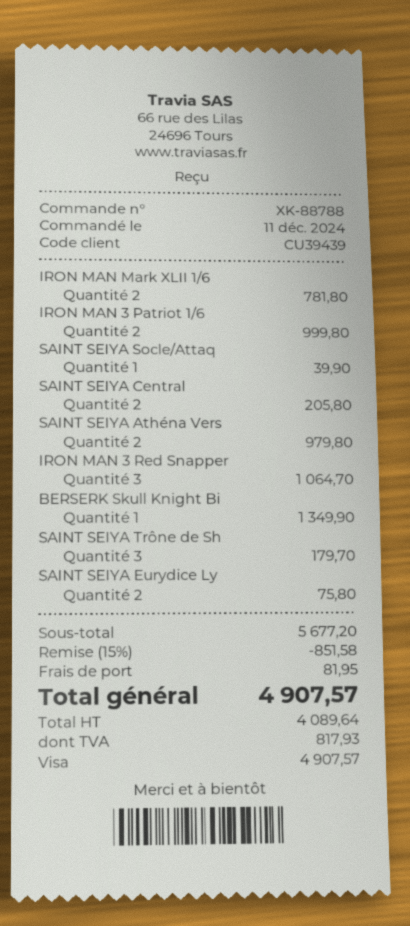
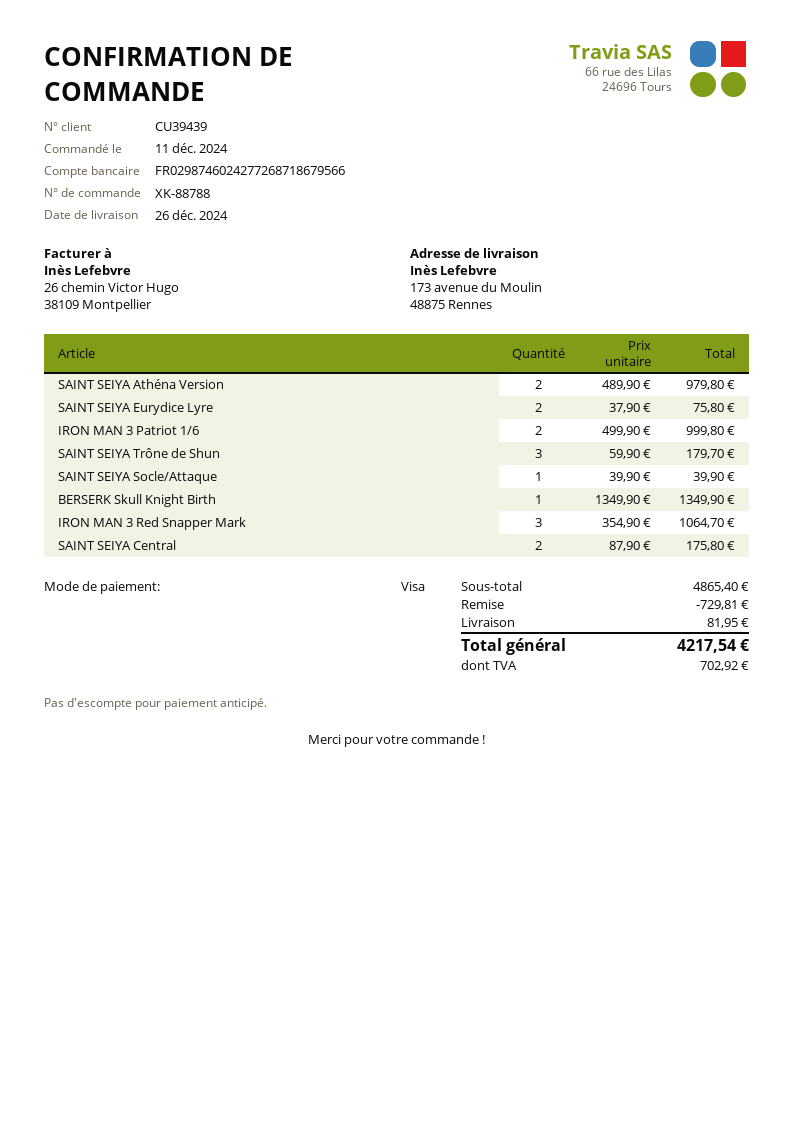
IRON MAN Mark XLII 1/6: 2 for 781.80 -> none
SAINT SEIYA Central: 2 for 205.80 -> 2 for 175.80
subtotal: 5677.20 -> 4865.40
discount: 851.58 -> 729.81
tax: 817.93 -> 702.92
total: 4907.57 -> 4217.54

